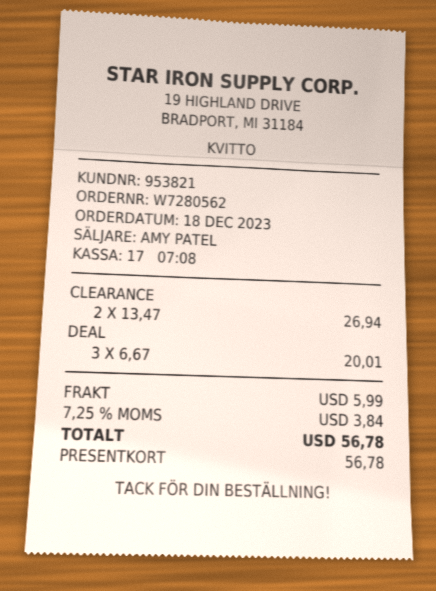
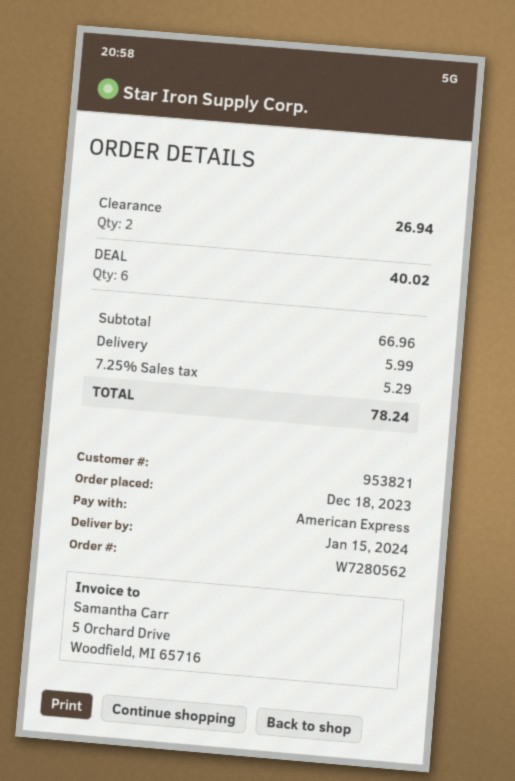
payment method: gift card -> American Express
DEAL: 3 for 20.01 -> 6 for 40.02
tax: 7.25% = 3.84 -> 7.25% = 5.29
total: 56.78 -> 78.24

